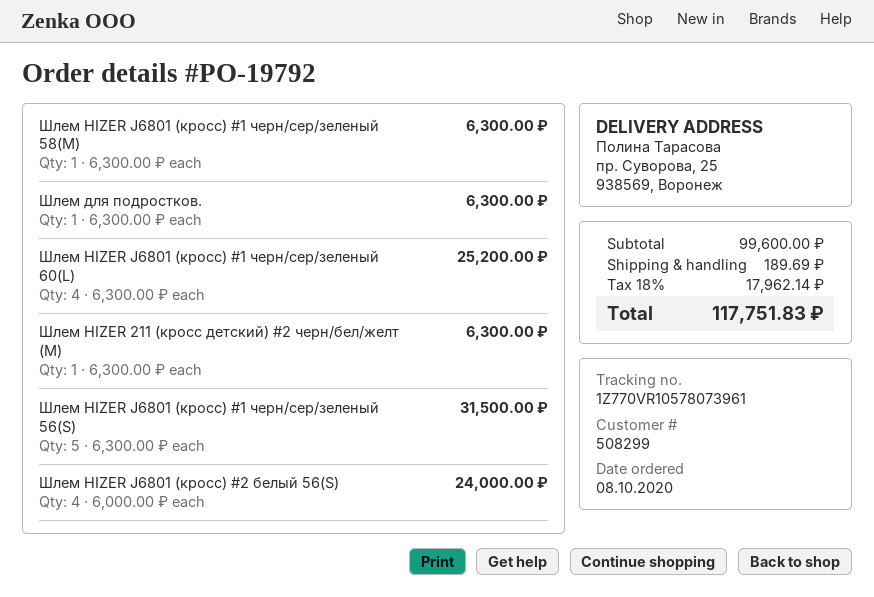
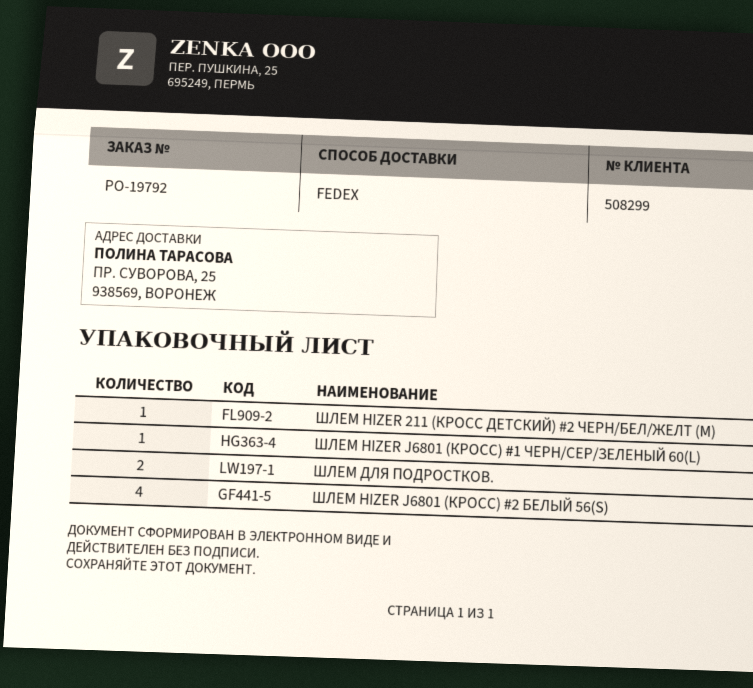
Шлем HIZER J6801 (кросс) #1 черн/сер/зеленый 58(M): 1 -> none
Шлем для подростков.: 1 -> 2
Шлем HIZER J6801 (кросс) #1 черн/сер/зеленый 60(L): 4 -> 1
Шлем HIZER J6801 (кросс) #1 черн/сер/зеленый 56(S): 5 -> none

